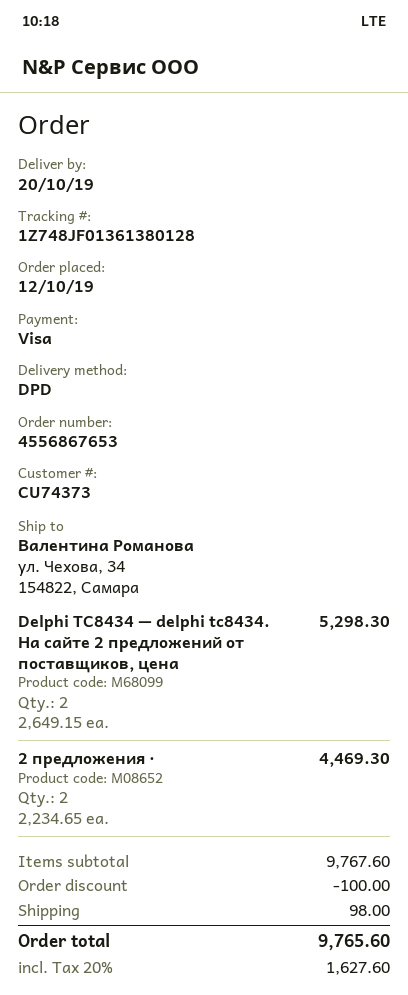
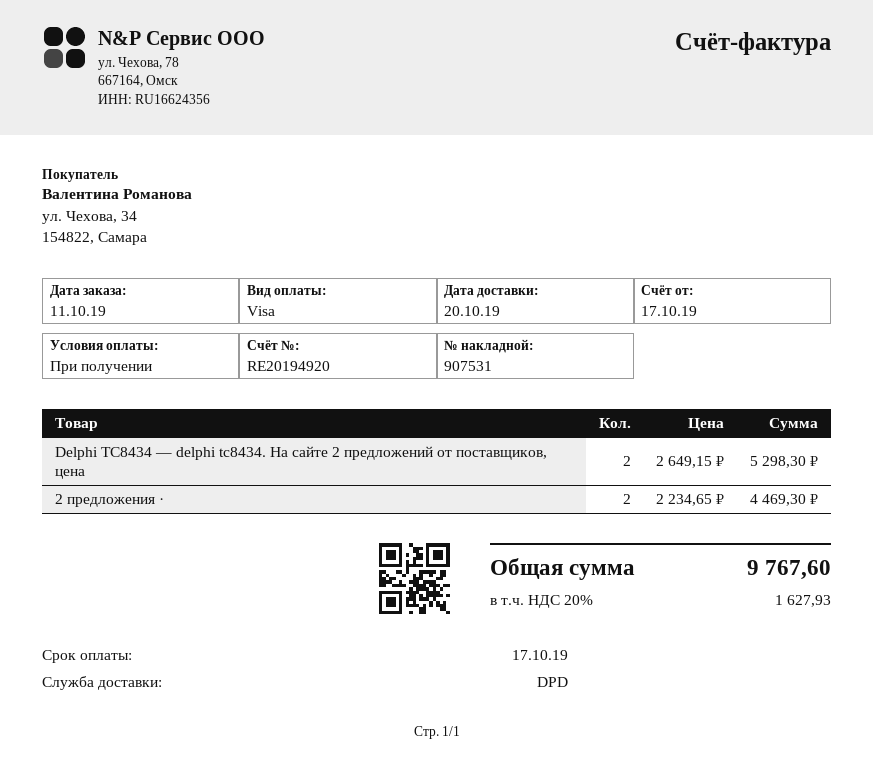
order date: 2019-10-12 -> 2019-10-11
discount: 100.00 -> none
shipping: 98.00 -> none
tax: 20% = 1627.60 -> 20% = 1627.93
total: 9765.60 -> 9767.60

